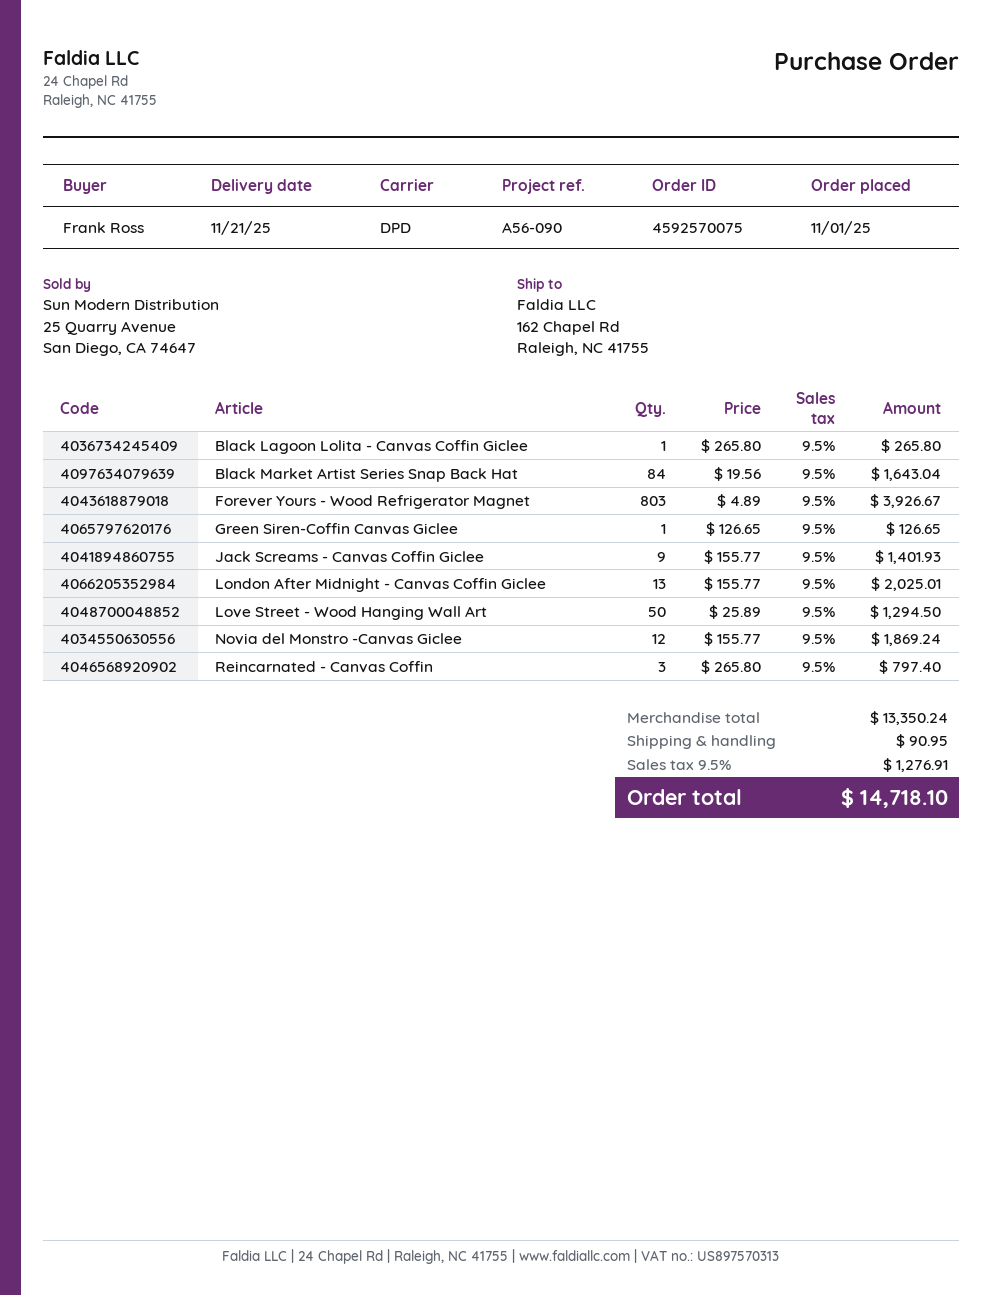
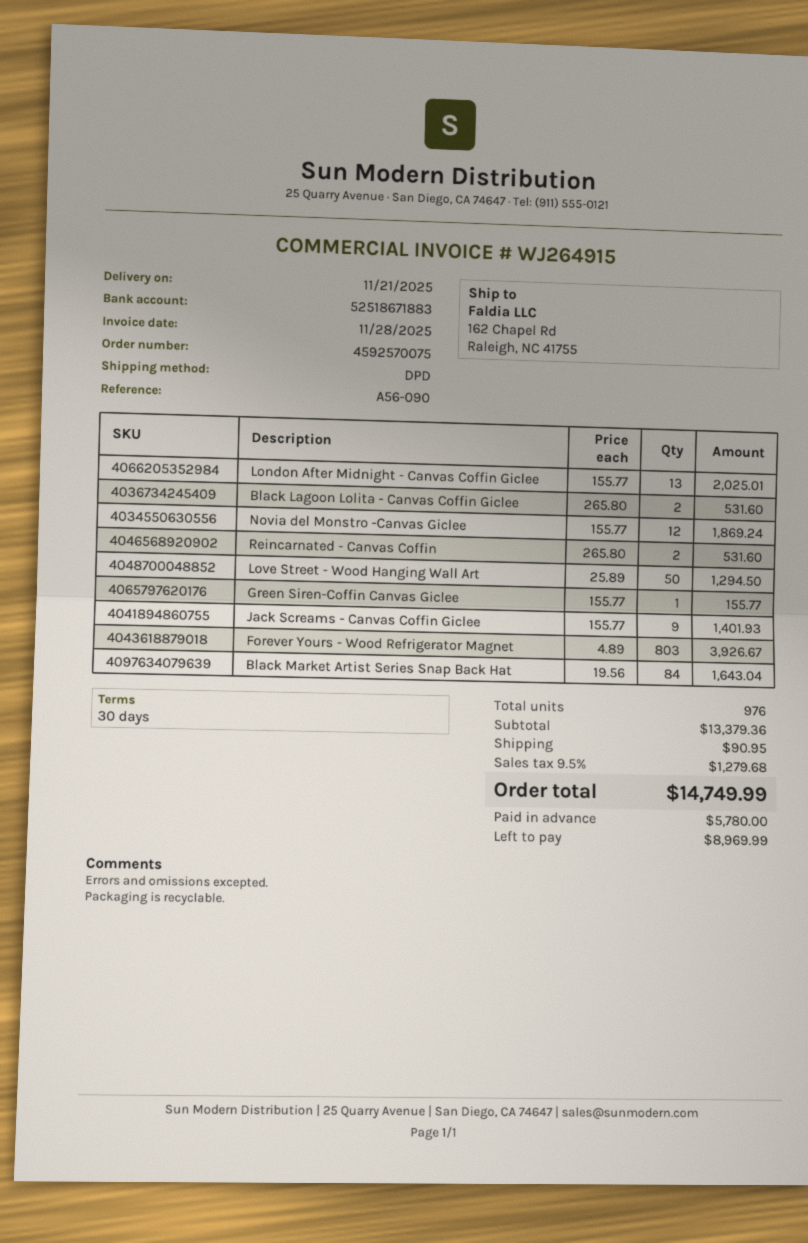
Black Lagoon Lolita - Canvas Coffin Giclee: 1 x 265.80 = 265.80 -> 2 x 265.80 = 531.60
Green Siren-Coffin Canvas Giclee: 1 x 126.65 = 126.65 -> 1 x 155.77 = 155.77
Reincarnated - Canvas Coffin: 3 x 265.80 = 797.40 -> 2 x 265.80 = 531.60
subtotal: 13350.24 -> 13379.36
tax: 9.5% = 1276.91 -> 9.5% = 1279.68
total: 14718.10 -> 14749.99

